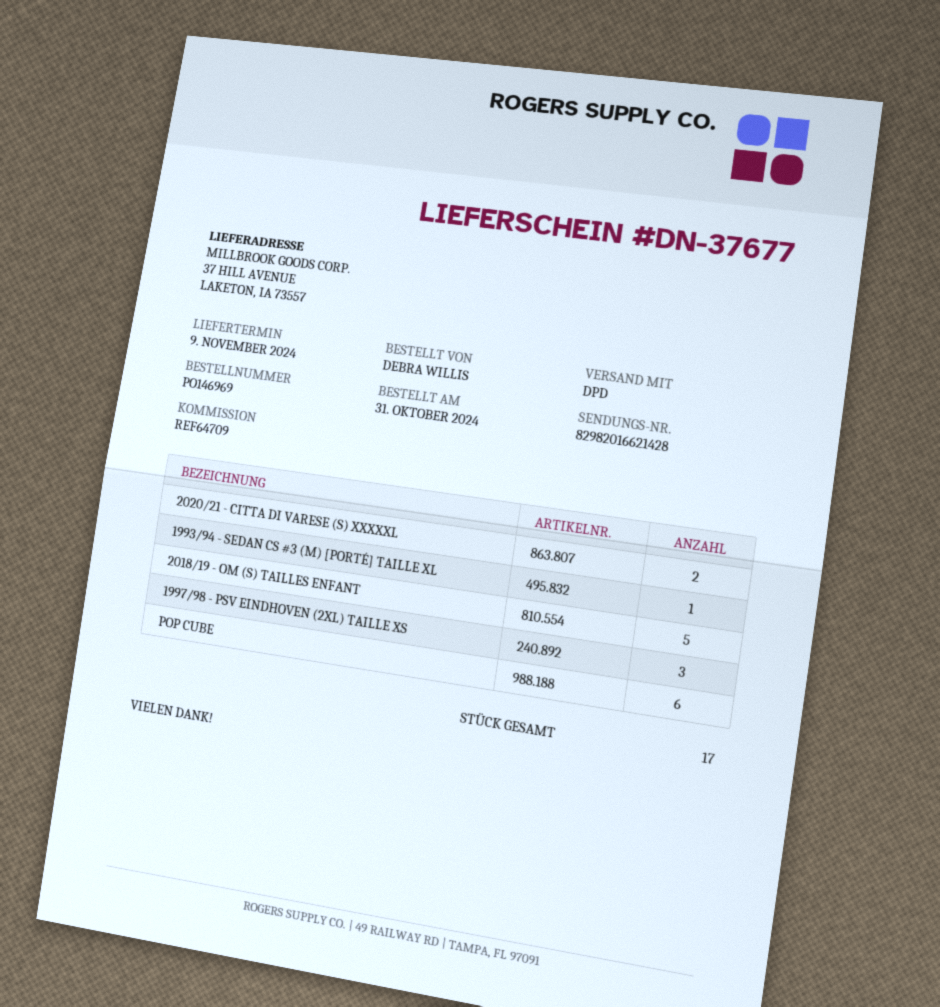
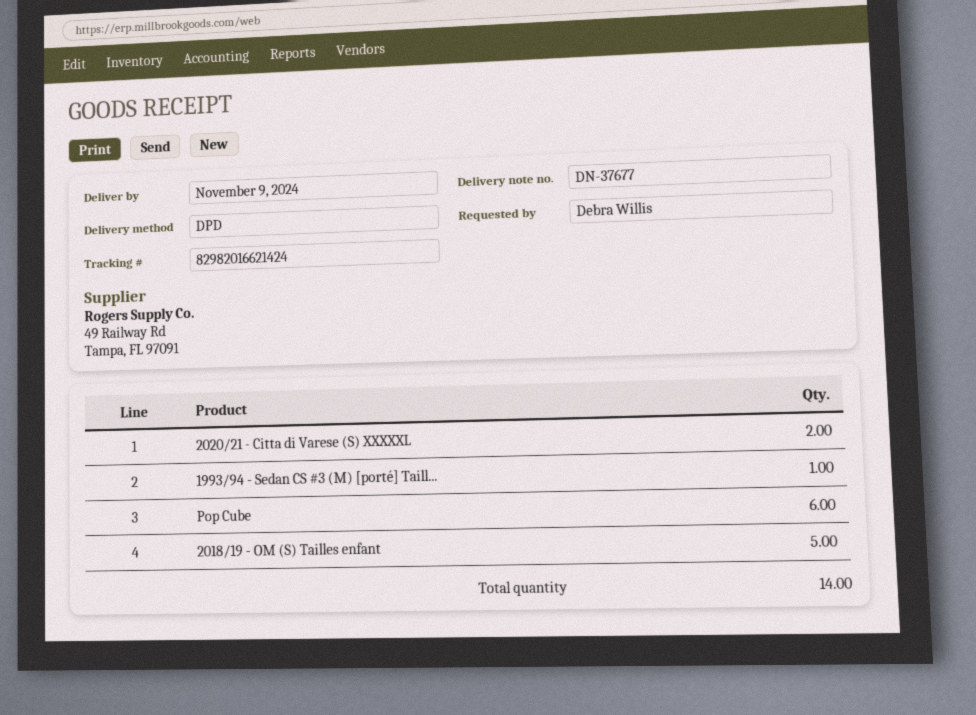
tracking number: 82982016621428 -> 82982016621424
1997/98 - PSV EINDHOVEN (2XL) TAILLE XS: 3 -> none
total quantity: 17 -> 14

